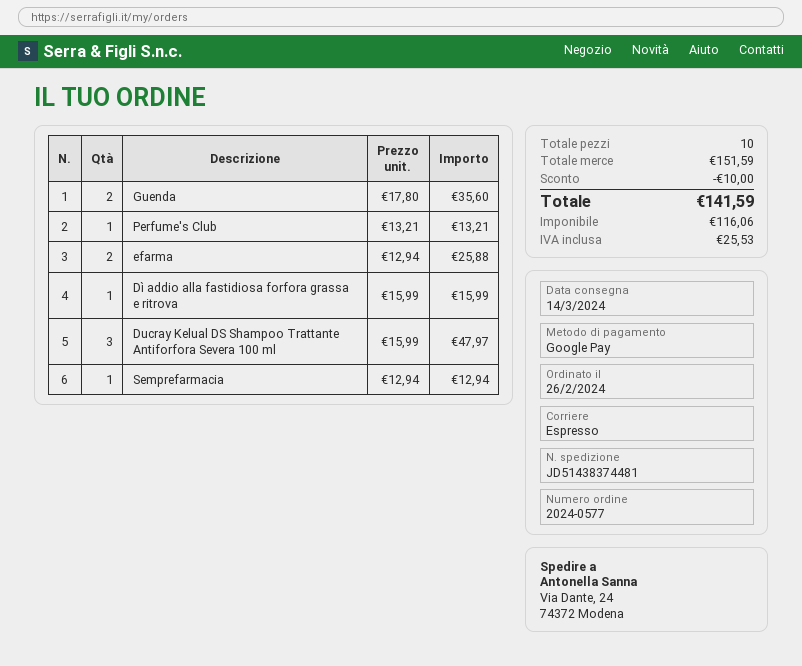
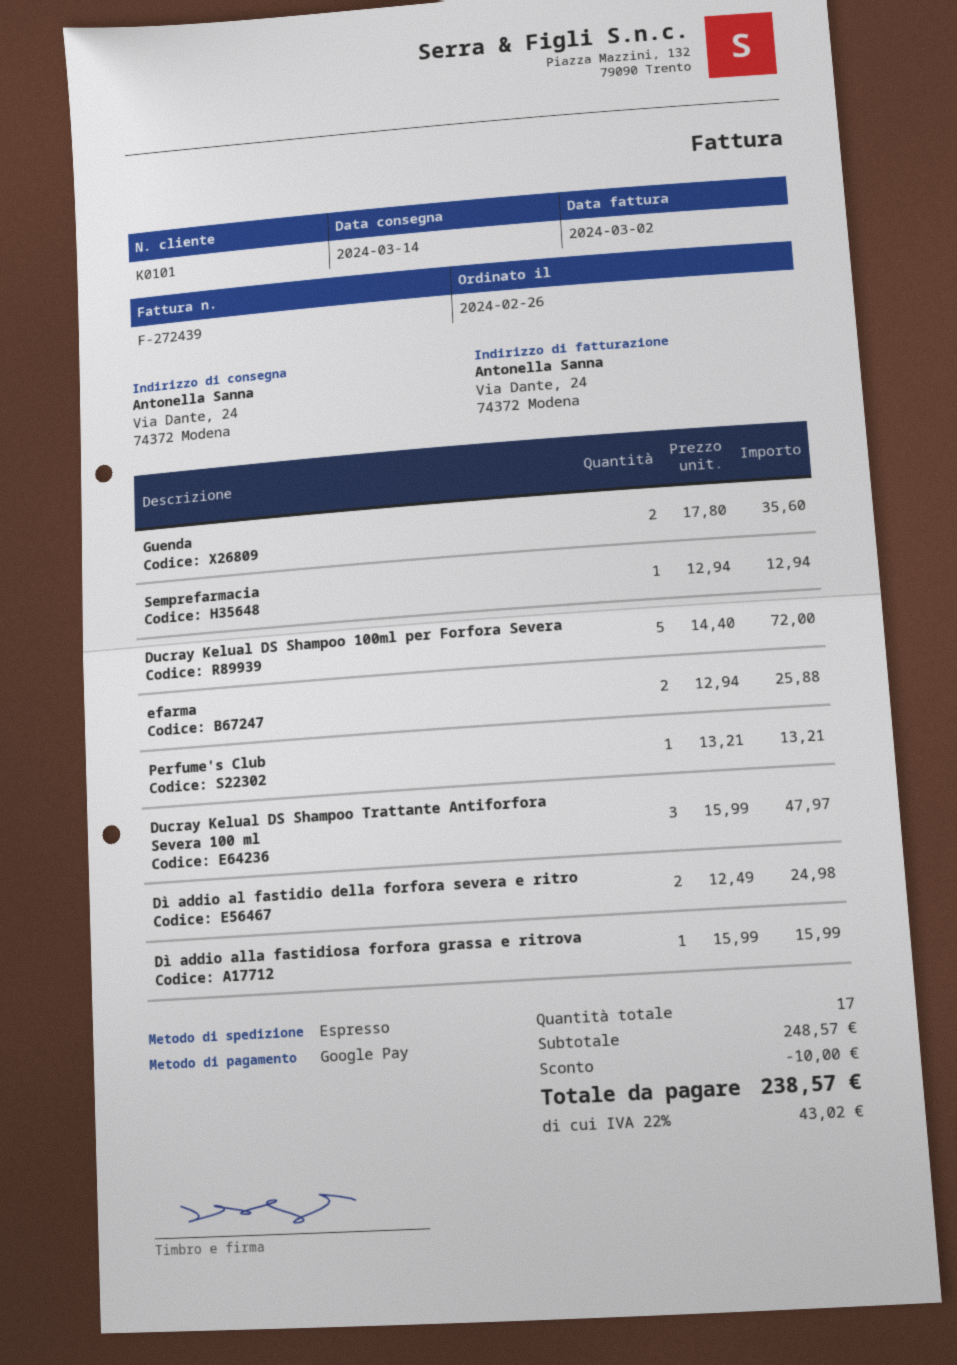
Ducray Kelual DS Shampoo 100ml per Forfora Severa: none -> 5 x 14.40 = 72.00
Dì addio al fastidio della forfora severa e ritro: none -> 2 x 12.49 = 24.98
total quantity: 10 -> 17
subtotal: 151.59 -> 248.57
tax: 25.53 -> 43.02
total: 141.59 -> 238.57

